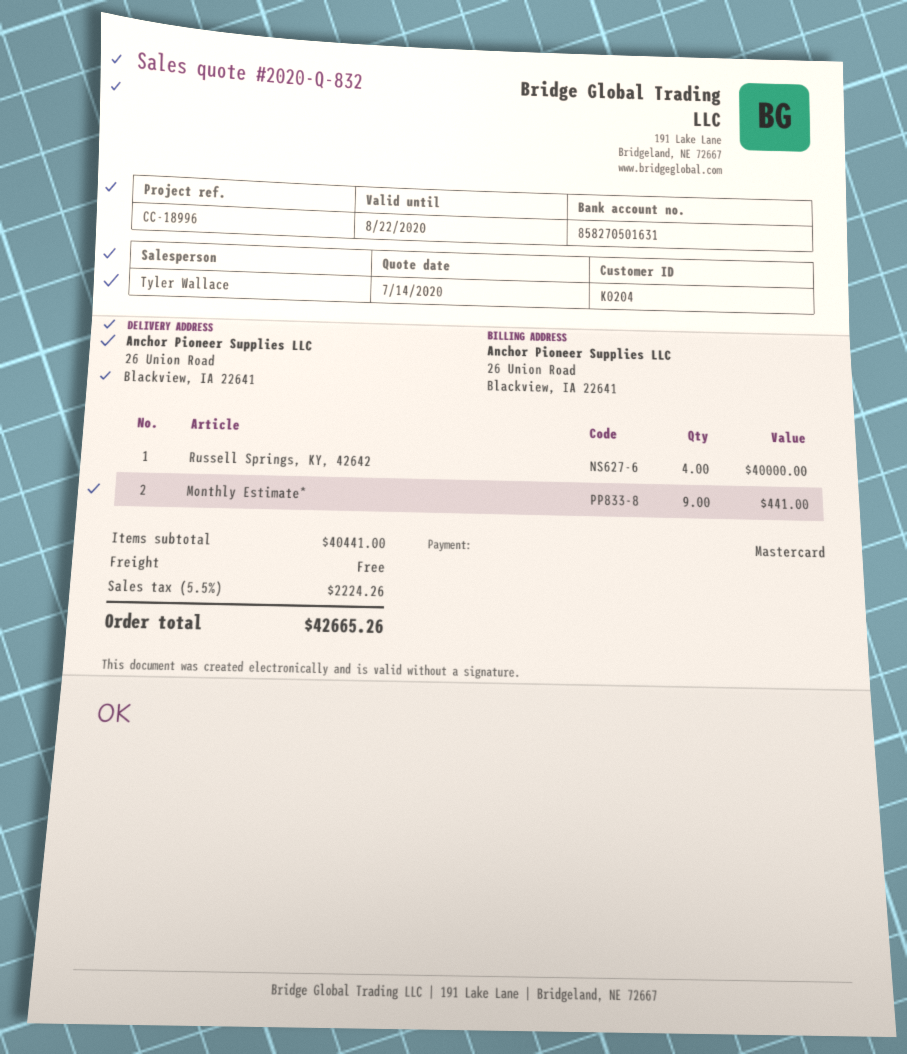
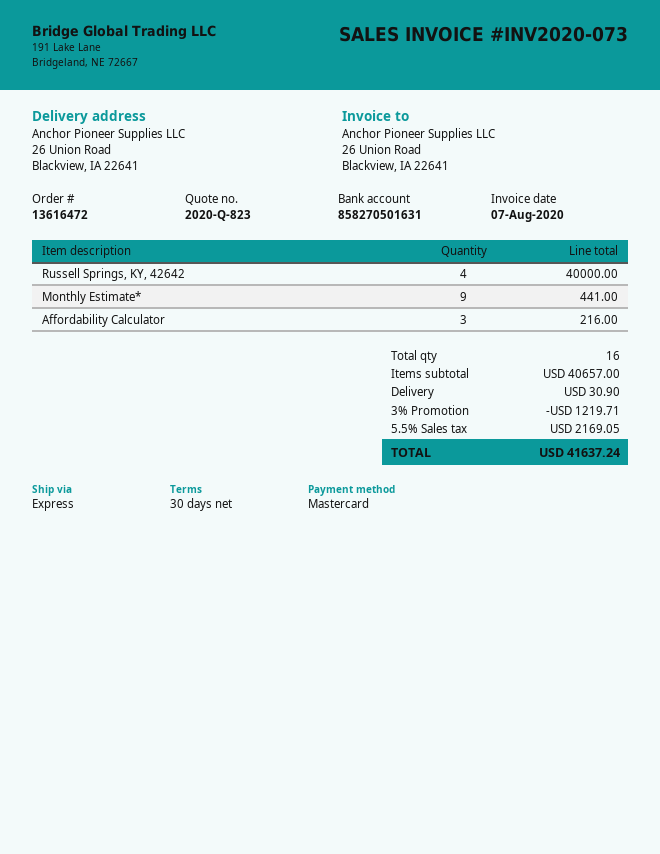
quote number: 2020-Q-832 -> 2020-Q-823
Affordability Calculator: none -> 3 for 216.00
subtotal: 40441.00 -> 40657.00
discount: none -> 3% = 1219.71
shipping: 0.00 -> 30.90
tax: 5.5% = 2224.26 -> 5.5% = 2169.05
total: 42665.26 -> 41637.24

